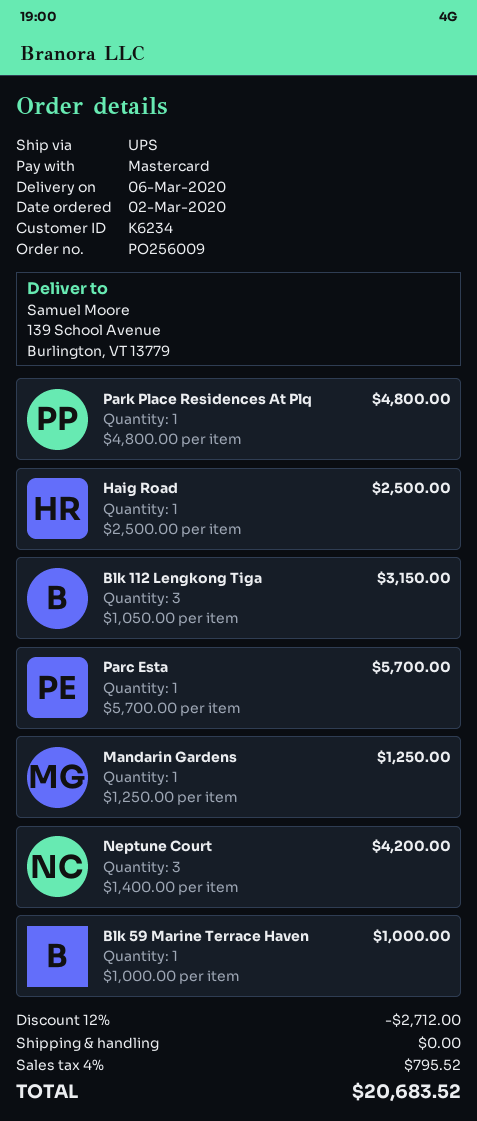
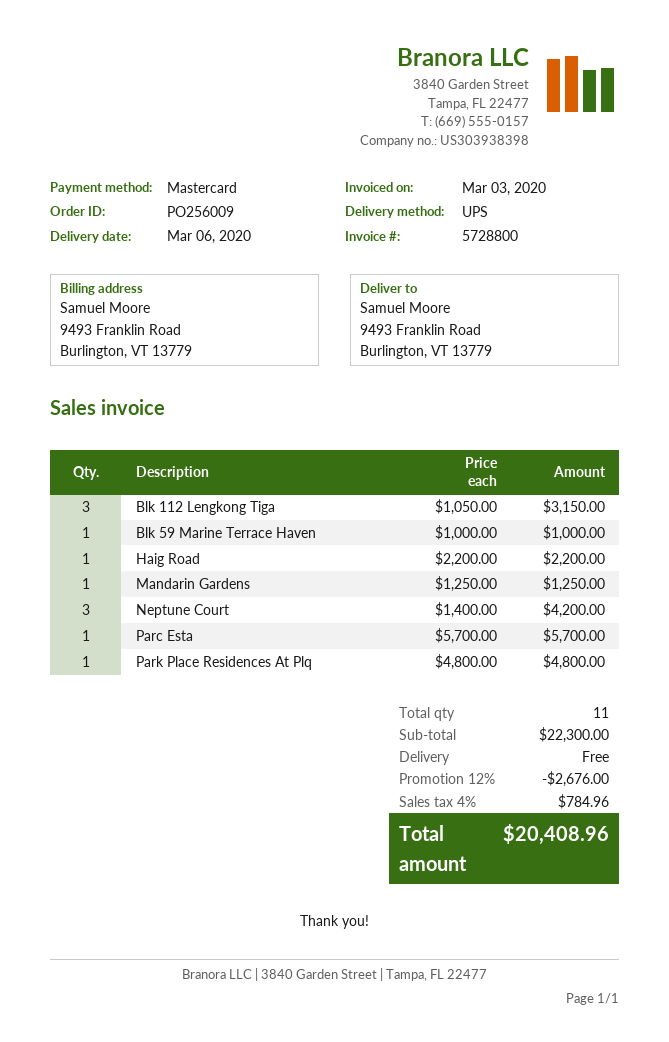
ship to: 139 School Avenue, Burlington, VT 13779 -> 9493 Franklin Road, Burlington, VT 13779
Haig Road: 1 x 2500.00 = 2500.00 -> 1 x 2200.00 = 2200.00
discount: 12% = 2712.00 -> 12% = 2676.00
tax: 4% = 795.52 -> 4% = 784.96
total: 20683.52 -> 20408.96

